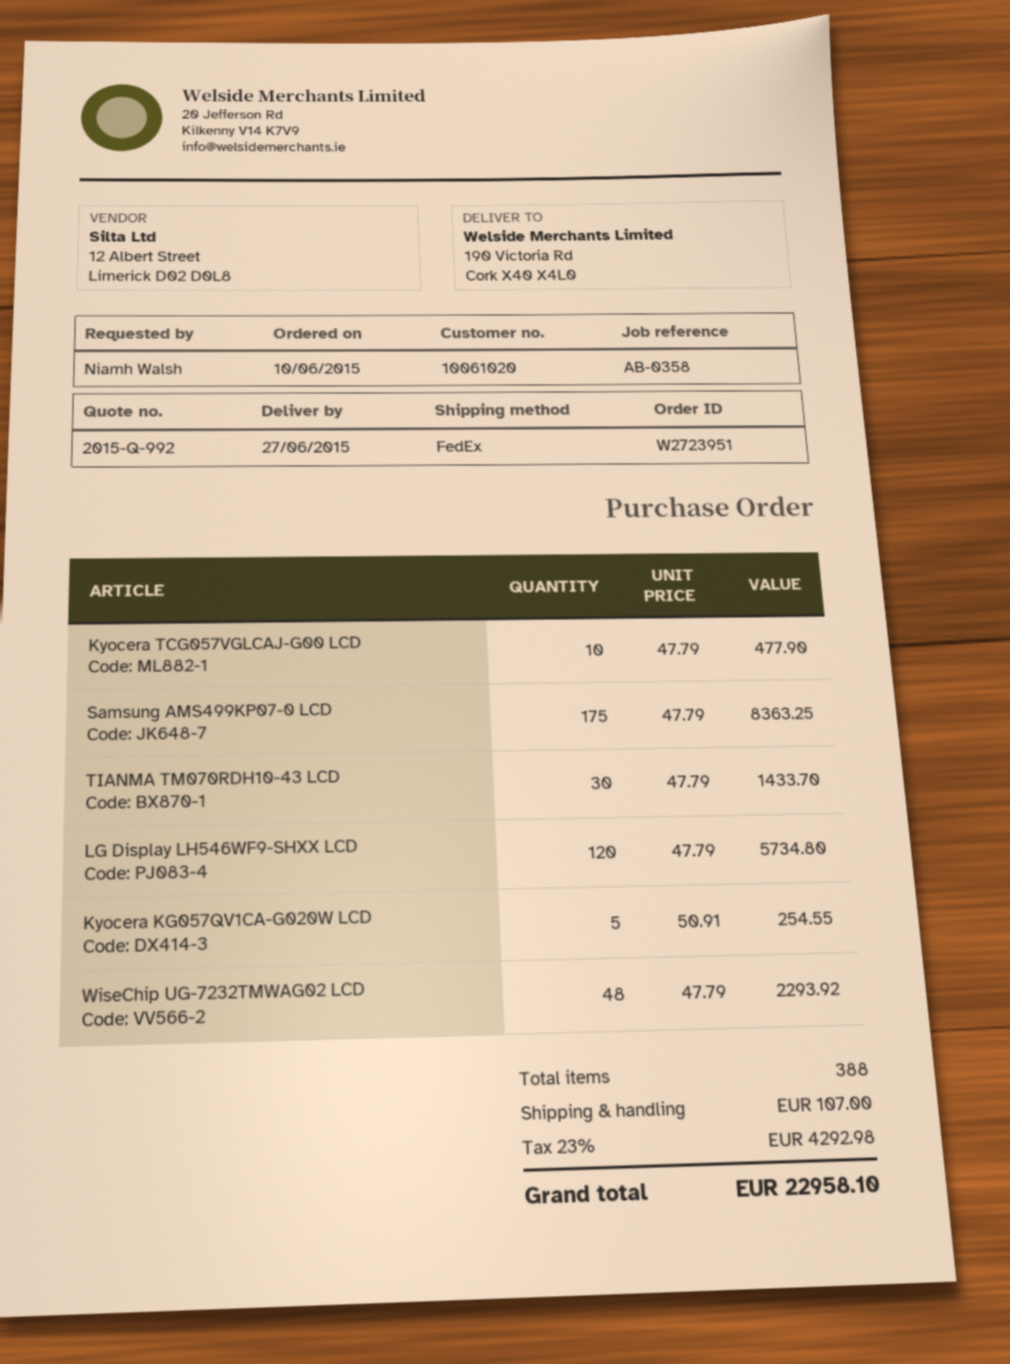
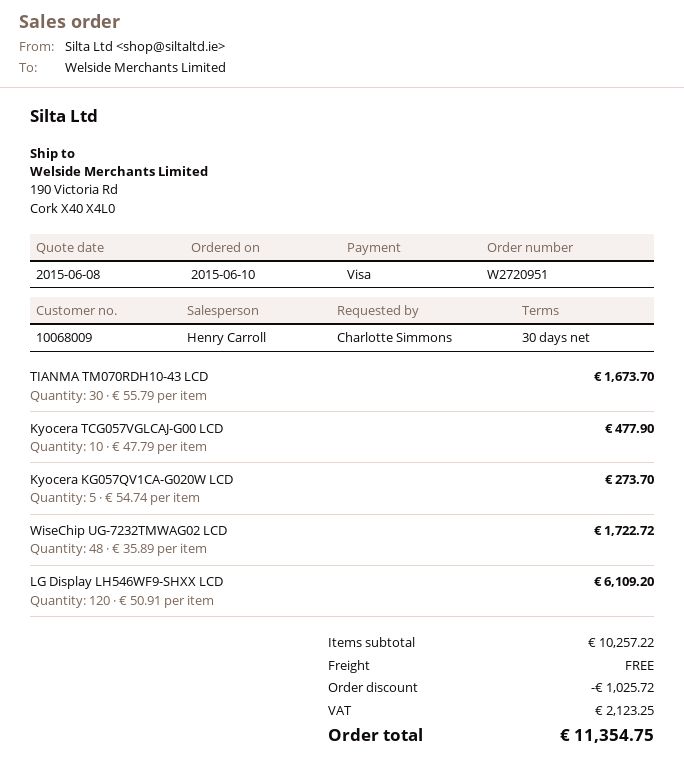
order number: W2723951 -> W2720951
customer number: 10061020 -> 10068009
ordered by: Niamh Walsh -> Charlotte Simmons
Samsung AMS499KP07-0 LCD: 175 x 47.79 = 8363.25 -> none
TIANMA TM070RDH10-43 LCD: 30 x 47.79 = 1433.70 -> 30 x 55.79 = 1673.70
LG Display LH546WF9-SHXX LCD: 120 x 47.79 = 5734.80 -> 120 x 50.91 = 6109.20
Kyocera KG057QV1CA-G020W LCD: 5 x 50.91 = 254.55 -> 5 x 54.74 = 273.70
WiseChip UG-7232TMWAG02 LCD: 48 x 47.79 = 2293.92 -> 48 x 35.89 = 1722.72
discount: none -> 1025.72
shipping: 107.00 -> 0.00
tax: 4292.98 -> 2123.25
total: 22958.10 -> 11354.75

